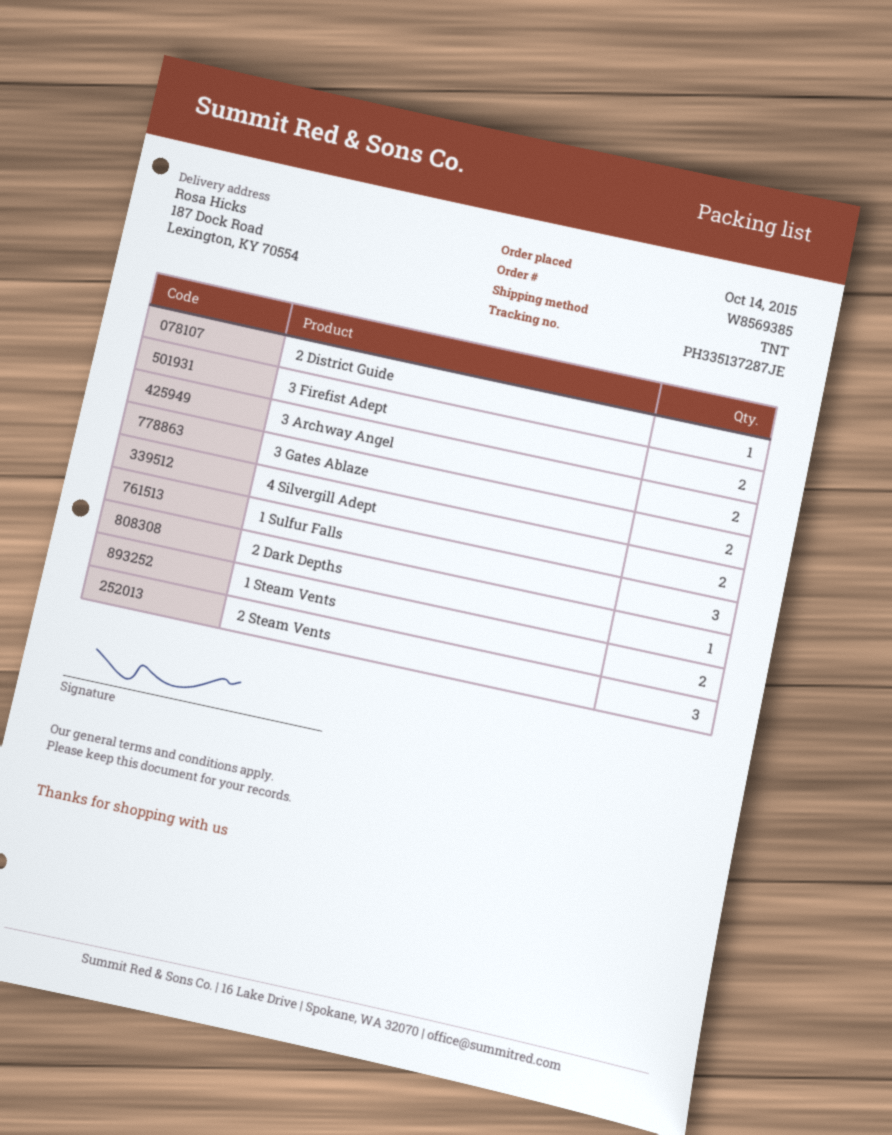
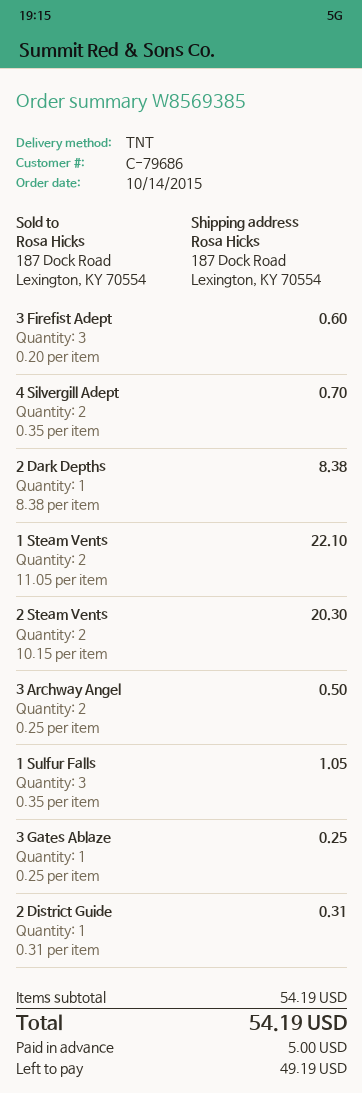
3 Firefist Adept: 2 -> 3
3 Gates Ablaze: 2 -> 1
2 Steam Vents: 3 -> 2

